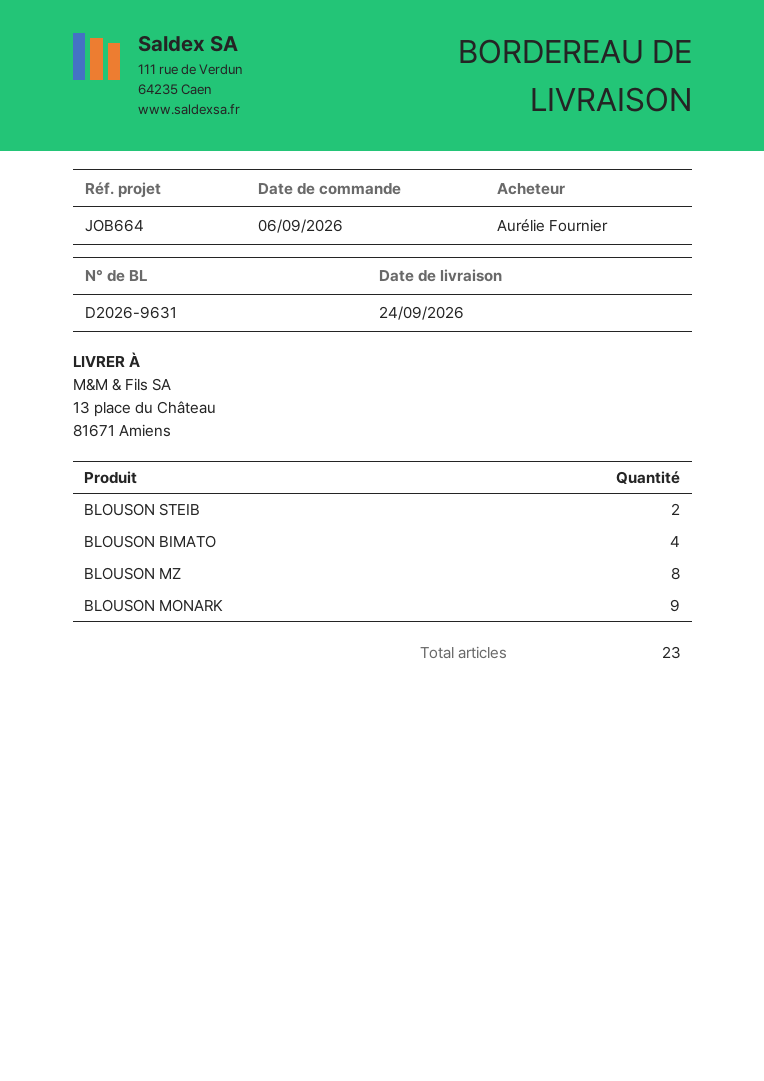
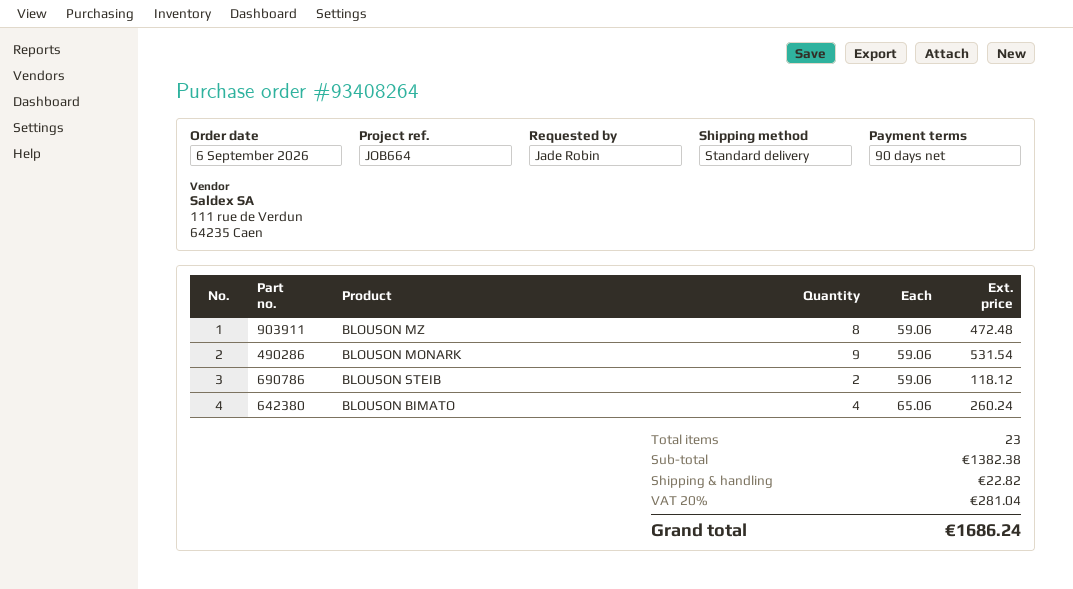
ordered by: Aurélie Fournier -> Jade Robin

